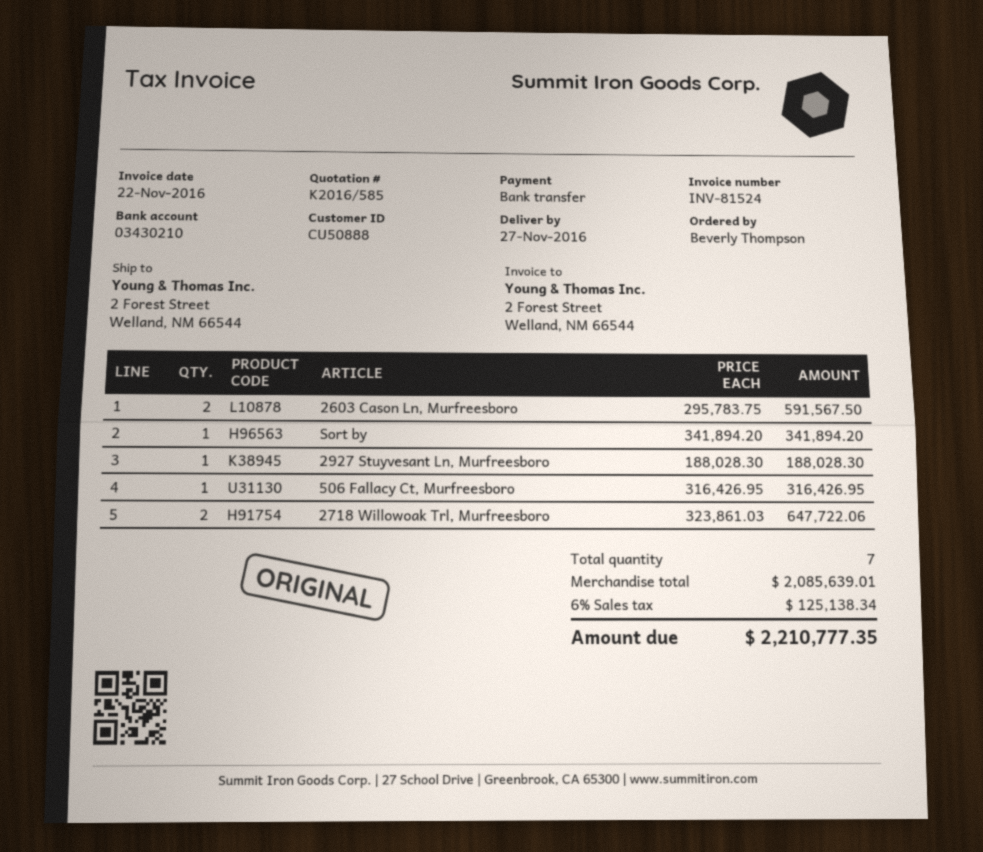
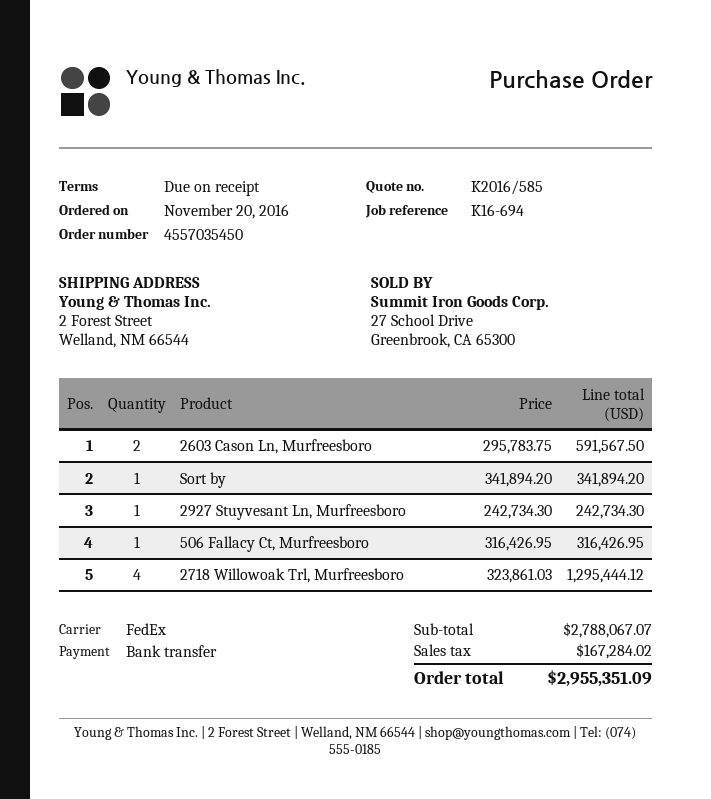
2927 Stuyvesant Ln, Murfreesboro: 1 x 188028.30 = 188028.30 -> 1 x 242734.30 = 242734.30
2718 Willowoak Trl, Murfreesboro: 2 x 323861.03 = 647722.06 -> 4 x 323861.03 = 1295444.12
subtotal: 2085639.01 -> 2788067.07
tax: 125138.34 -> 167284.02
total: 2210777.35 -> 2955351.09

